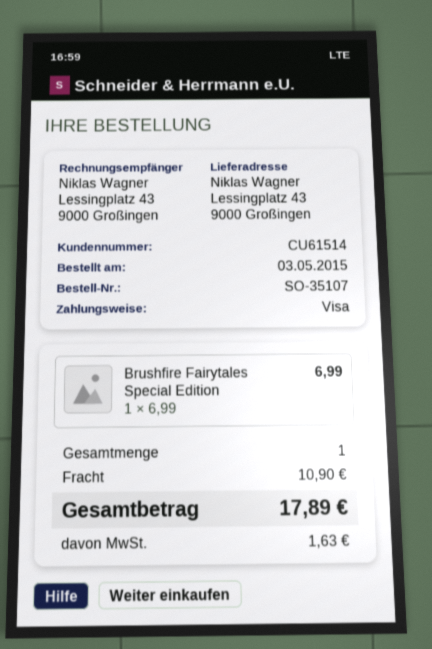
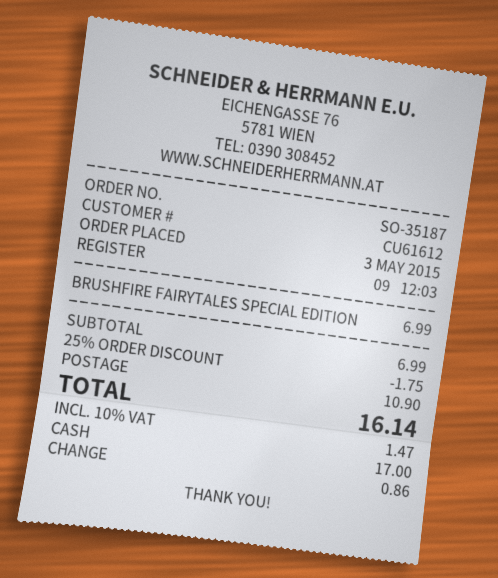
order number: SO-35107 -> SO-35187
customer number: CU61514 -> CU61612
payment method: Visa -> cash
discount: none -> 25% = 1.75
tax: 1.63 -> 1.47
total: 17.89 -> 16.14

